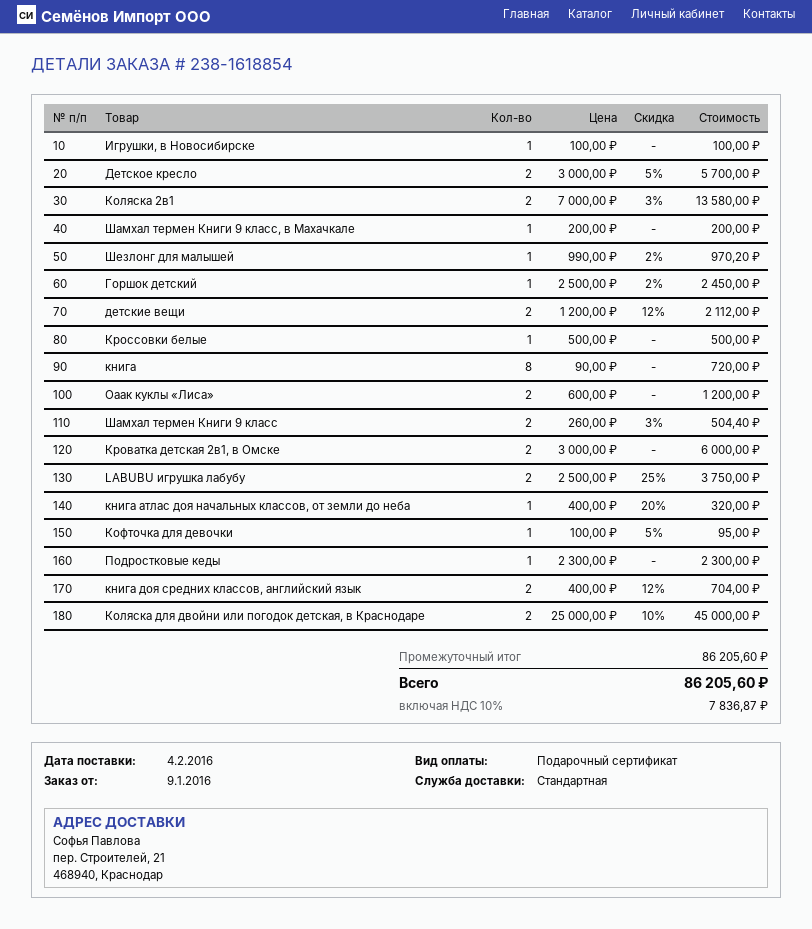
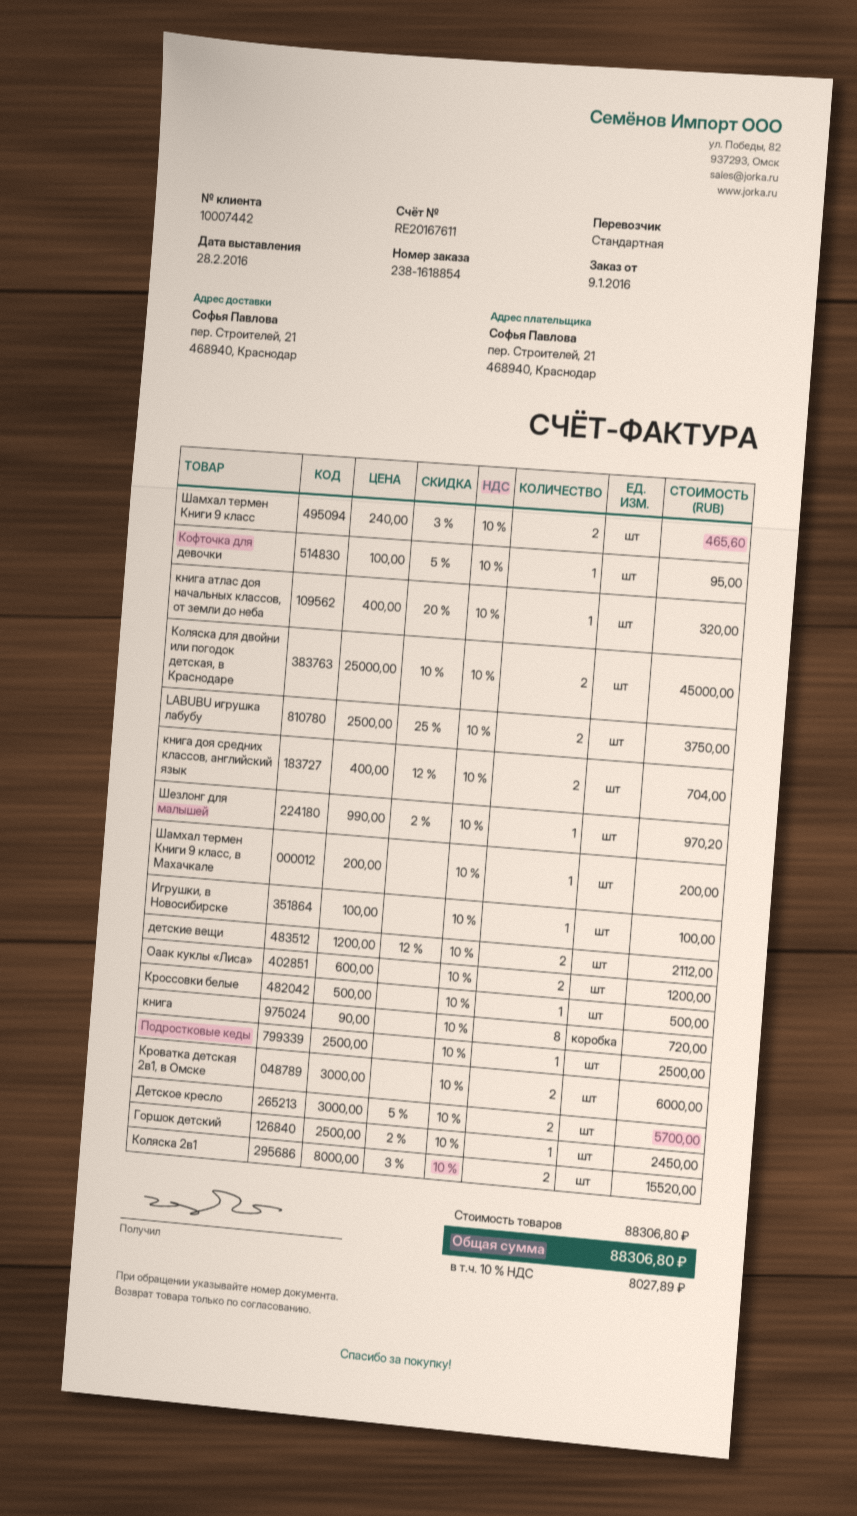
Коляска 2в1: 2 x 7000.00 - 3% = 13580.00 -> 2 x 8000.00 - 3% = 15520.00
Шамхал термен Книги 9 класс: 2 x 260.00 - 3% = 504.40 -> 2 x 240.00 - 3% = 465.60
Подростковые кеды: 1 x 2300.00 = 2300.00 -> 1 x 2500.00 = 2500.00
subtotal: 86205.60 -> 88306.80
tax: 10% = 7836.87 -> 10% = 8027.89
total: 86205.60 -> 88306.80

